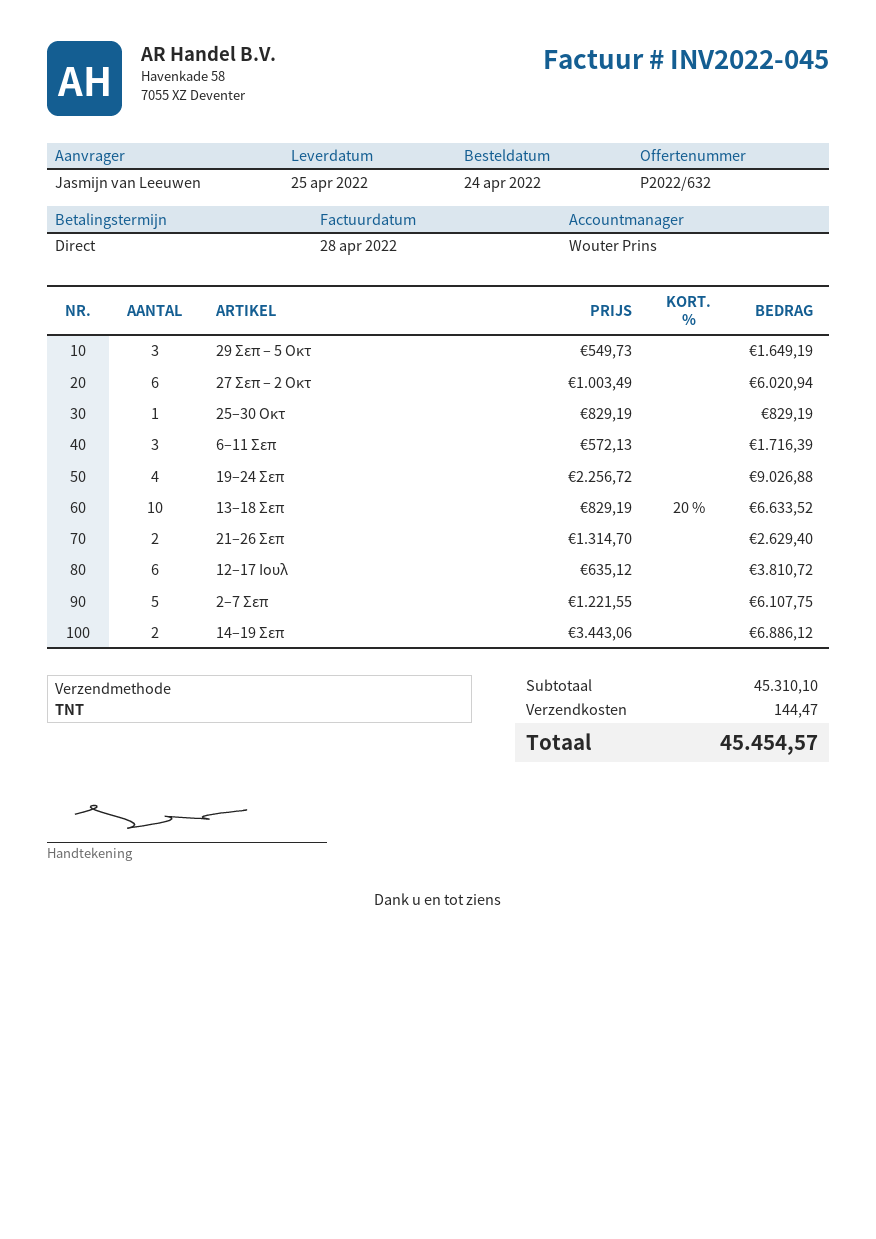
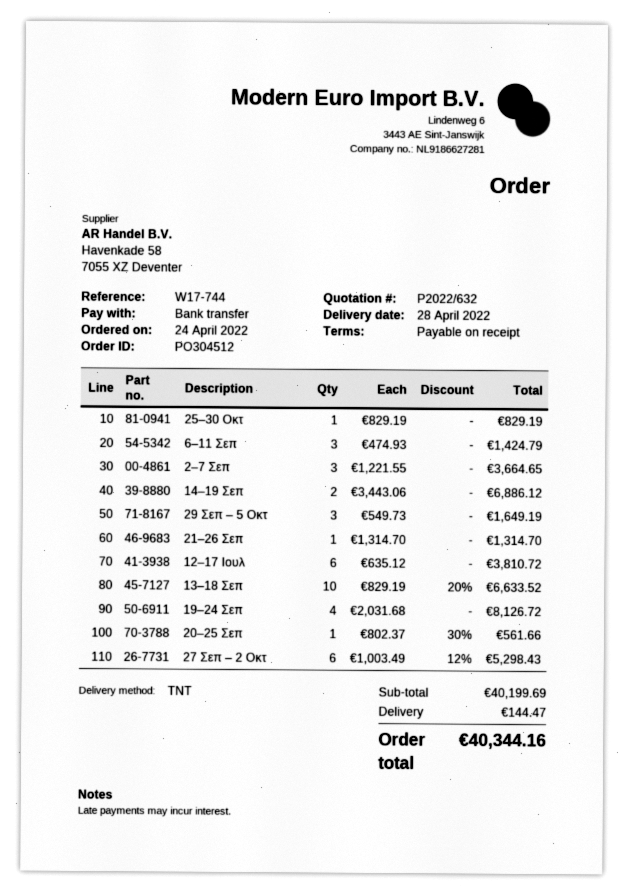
delivery date: 2022-04-25 -> 2022-04-28
27 Σεπ – 2 Οκτ: 6 x 1003.49 = 6020.94 -> 6 x 1003.49 - 12% = 5298.43
6–11 Σεπ: 3 x 572.13 = 1716.39 -> 3 x 474.93 = 1424.79
19–24 Σεπ: 4 x 2256.72 = 9026.88 -> 4 x 2031.68 = 8126.72
21–26 Σεπ: 2 x 1314.70 = 2629.40 -> 1 x 1314.70 = 1314.70
2–7 Σεπ: 5 x 1221.55 = 6107.75 -> 3 x 1221.55 = 3664.65
20–25 Σεπ: none -> 1 x 802.37 - 30% = 561.66
subtotal: 45310.10 -> 40199.69
total: 45454.57 -> 40344.16

